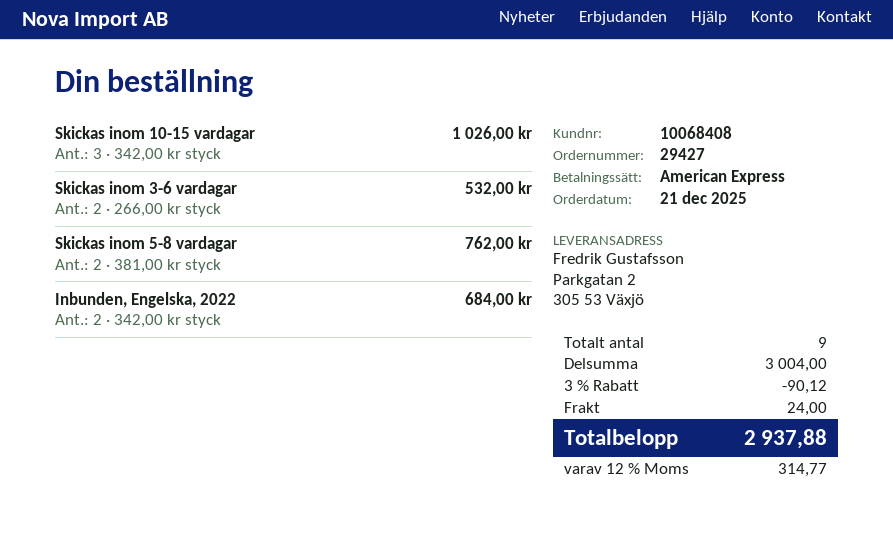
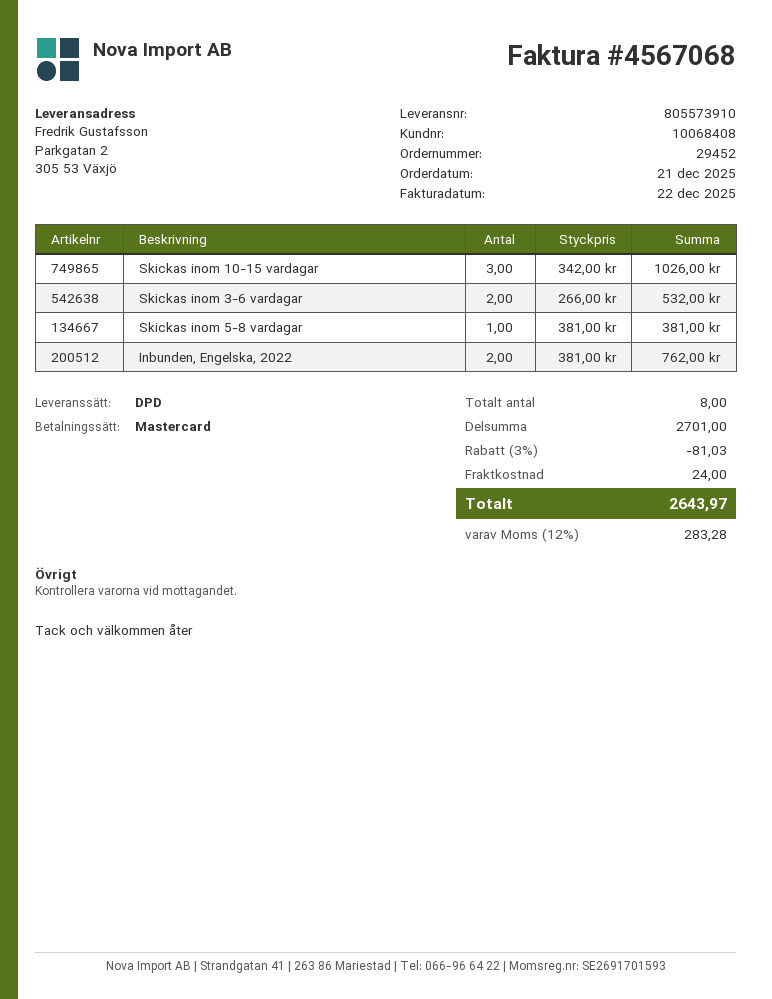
order number: 29427 -> 29452
payment method: American Express -> Mastercard
Skickas inom 5-8 vardagar: 2 x 381.00 = 762.00 -> 1 x 381.00 = 381.00
Inbunden, Engelska, 2022: 2 x 342.00 = 684.00 -> 2 x 381.00 = 762.00
total quantity: 9 -> 8
subtotal: 3004.00 -> 2701.00
discount: 3% = 90.12 -> 3% = 81.03
tax: 12% = 314.77 -> 12% = 283.28
total: 2937.88 -> 2643.97

